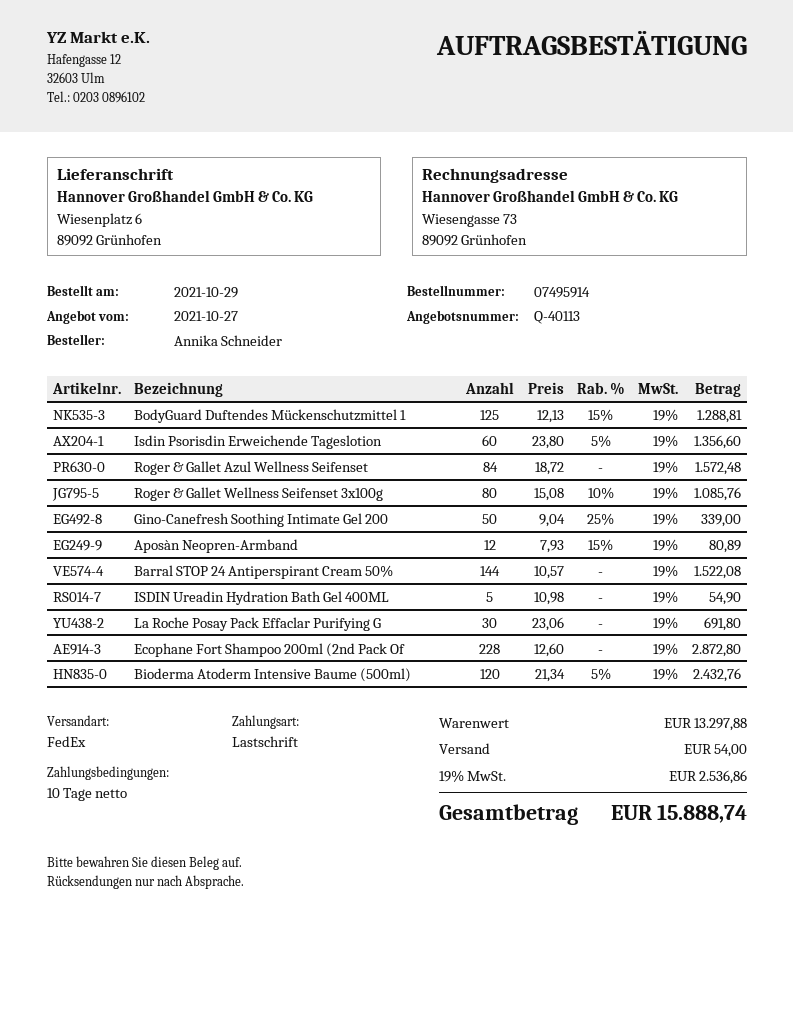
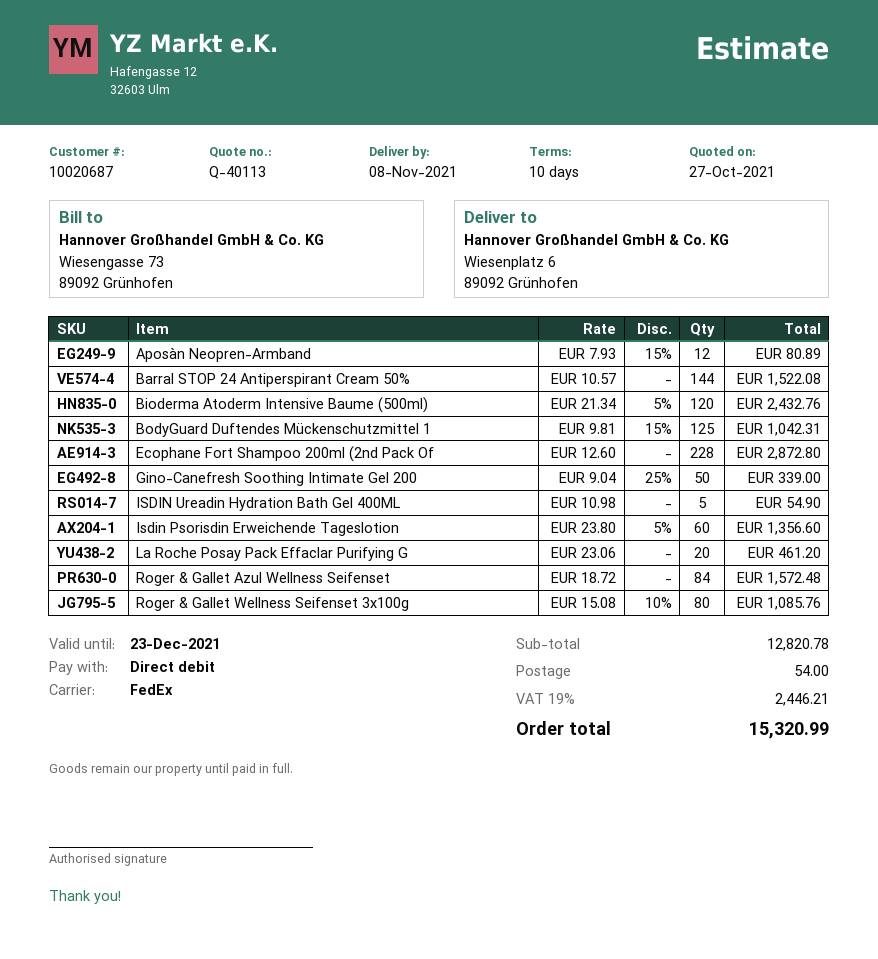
BodyGuard Duftendes Mückenschutzmittel 1: 125 x 12.13 - 15% = 1288.81 -> 125 x 9.81 - 15% = 1042.31
La Roche Posay Pack Effaclar Purifying G: 30 x 23.06 = 691.80 -> 20 x 23.06 = 461.20
subtotal: 13297.88 -> 12820.78
tax: 19% = 2536.86 -> 19% = 2446.21
total: 15888.74 -> 15320.99

